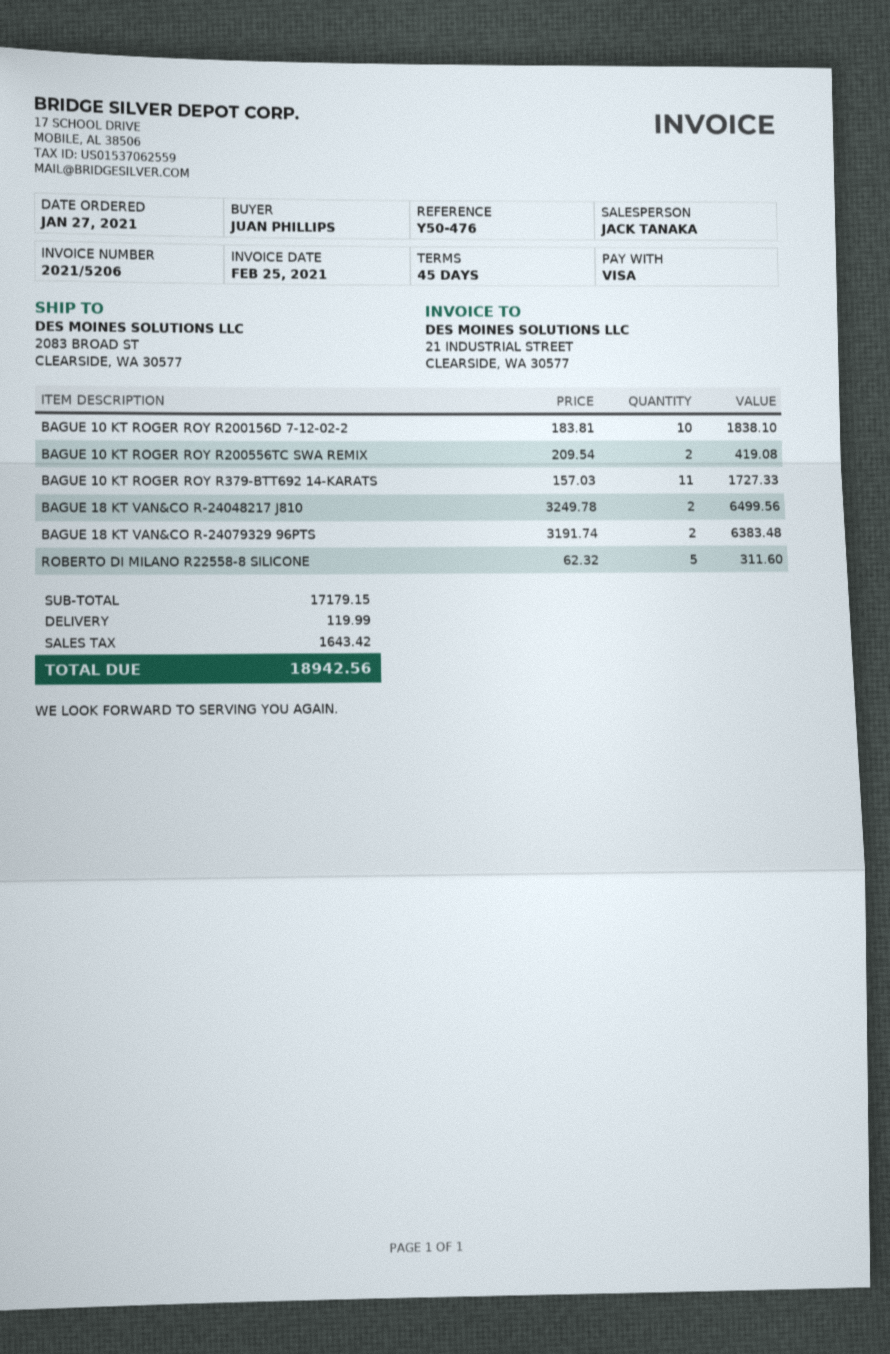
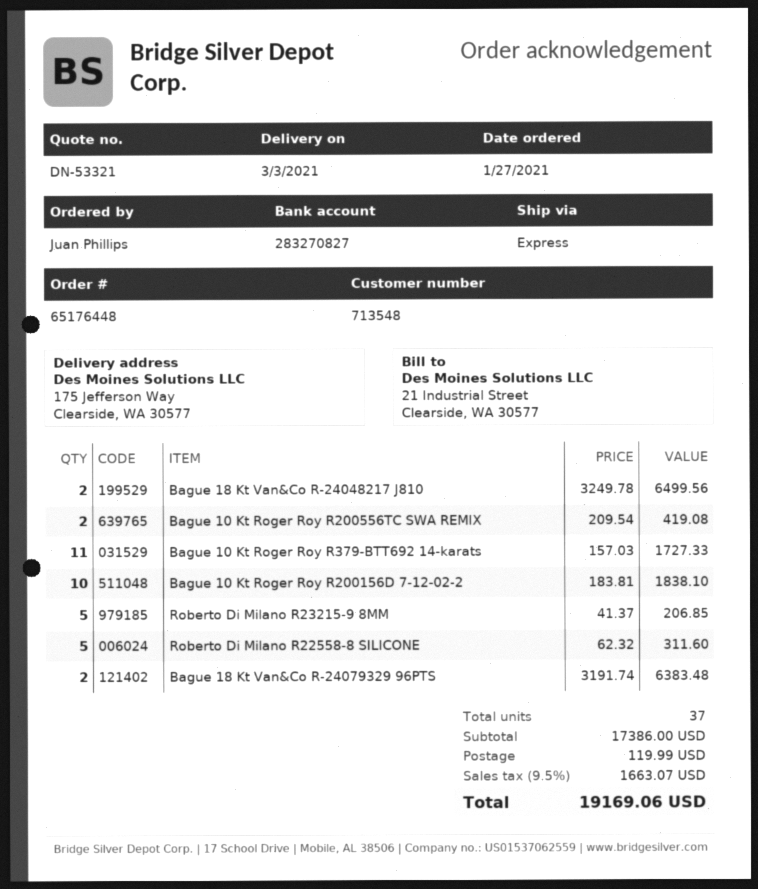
ship to: 2083 BROAD ST, CLEARSIDE, WA 30577 -> 175 Jefferson Way, Clearside, WA 30577
Roberto Di Milano R23215-9 8MM: none -> 5 x 41.37 = 206.85
subtotal: 17179.15 -> 17386.00
tax: 1643.42 -> 1663.07
total: 18942.56 -> 19169.06

